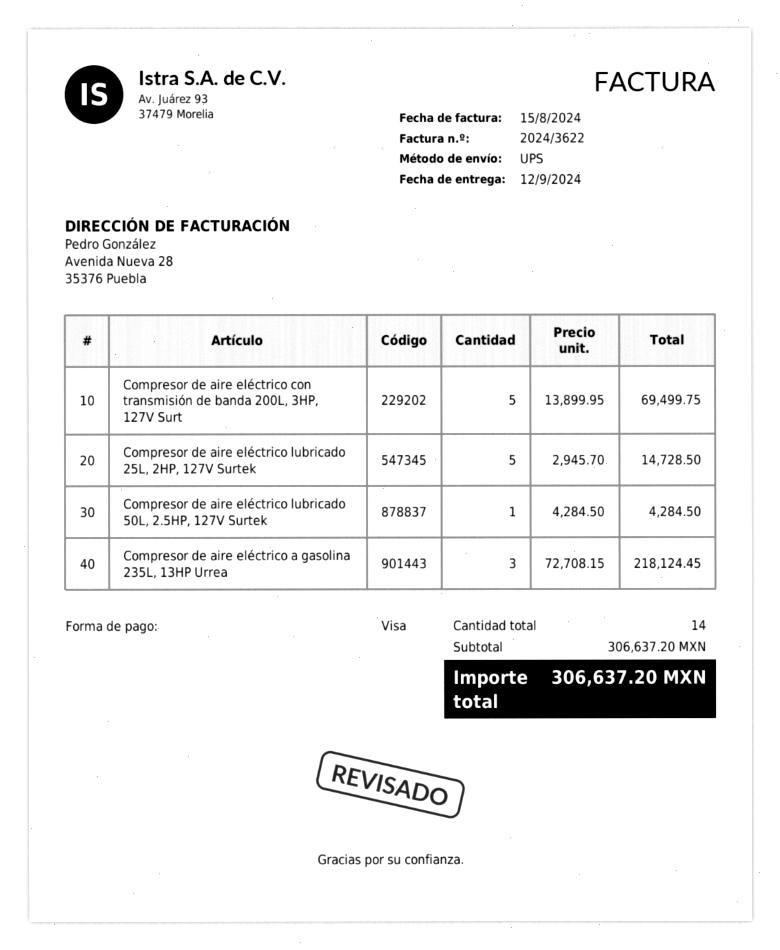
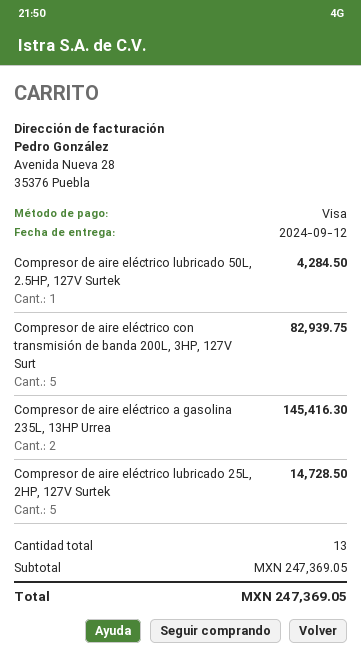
Compresor de aire eléctrico con transmisión de banda 200L, 3HP, 127V Surt: 5 for 69499.75 -> 5 for 82939.75
Compresor de aire eléctrico a gasolina 235L, 13HP Urrea: 3 for 218124.45 -> 2 for 145416.30
total quantity: 14 -> 13
subtotal: 306637.20 -> 247369.05
total: 306637.20 -> 247369.05

